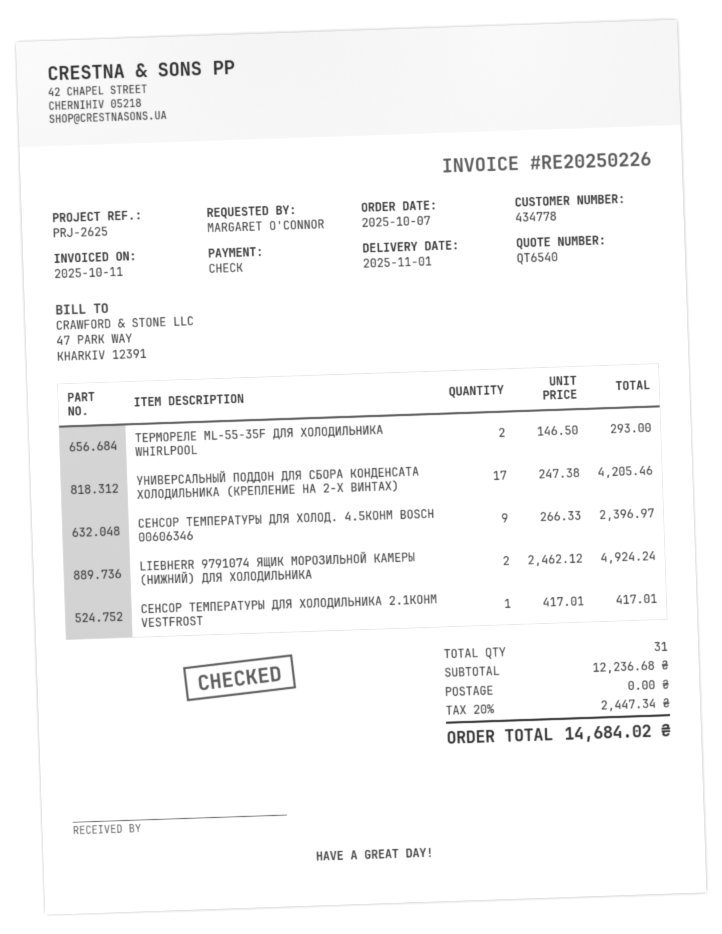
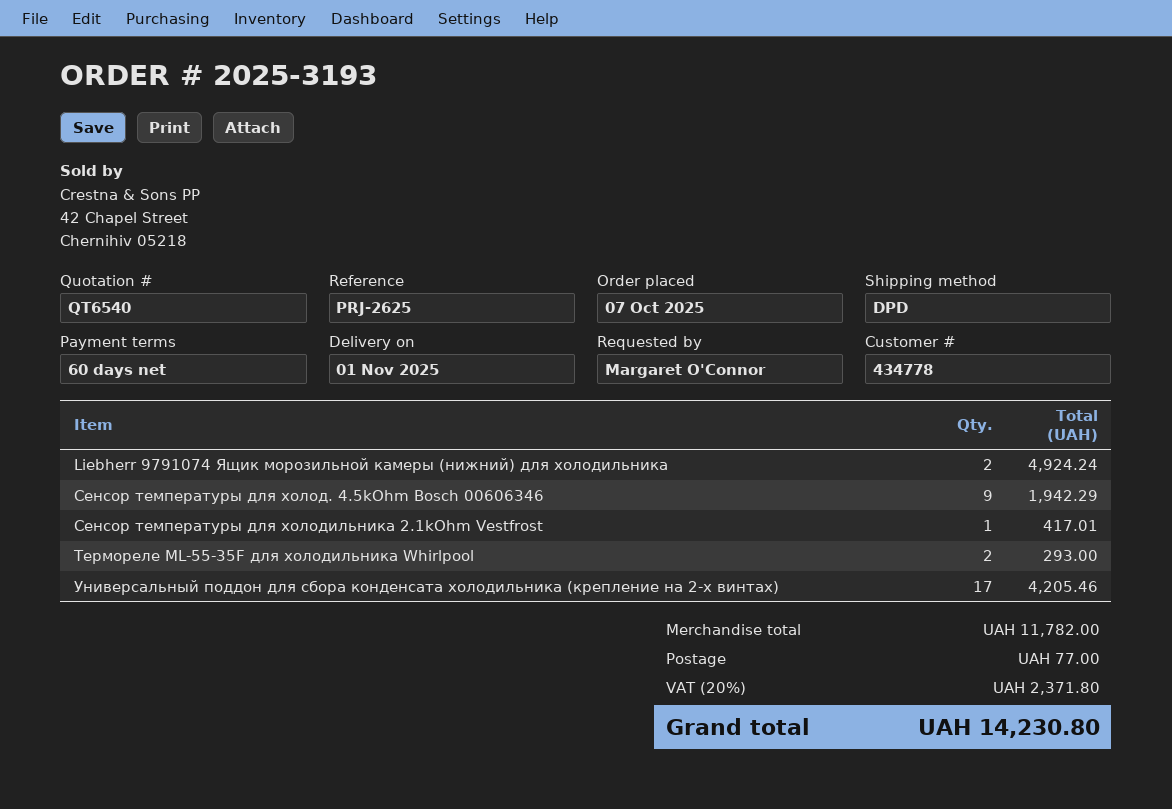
СЕНСОР ТЕМПЕРАТУРЫ ДЛЯ ХОЛОД. 4.5KOHM BOSCH 00606346: 9 for 2396.97 -> 9 for 1942.29
subtotal: 12236.68 -> 11782.00
shipping: 0.00 -> 77.00
tax: 20% = 2447.34 -> 20% = 2371.80
total: 14684.02 -> 14230.80

